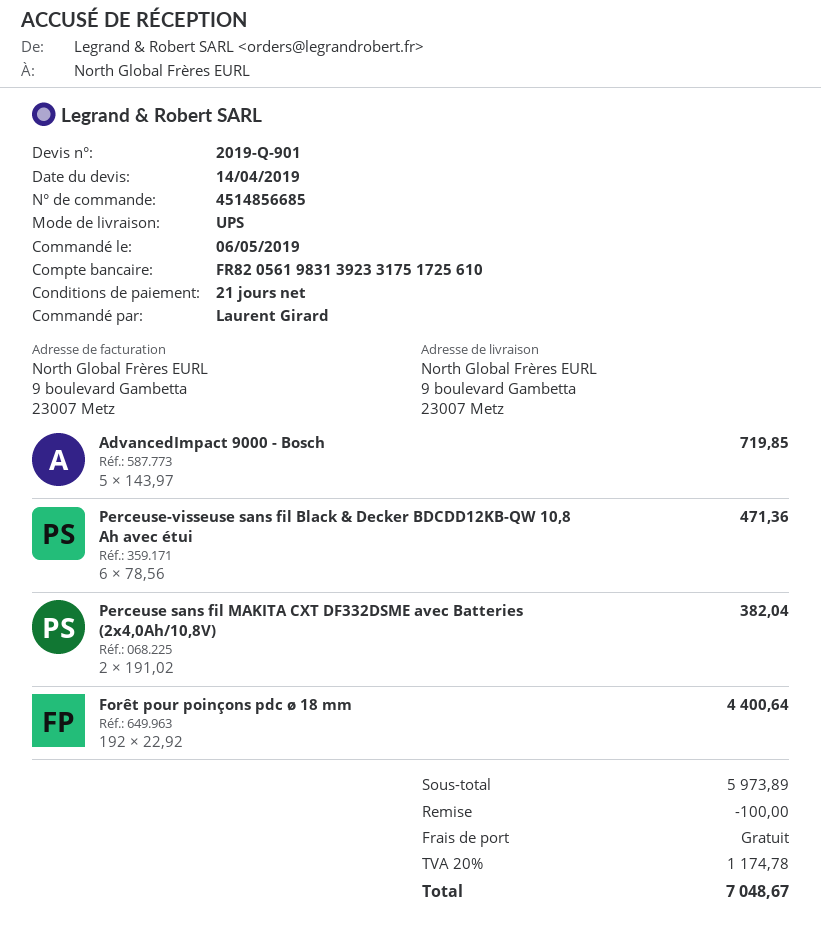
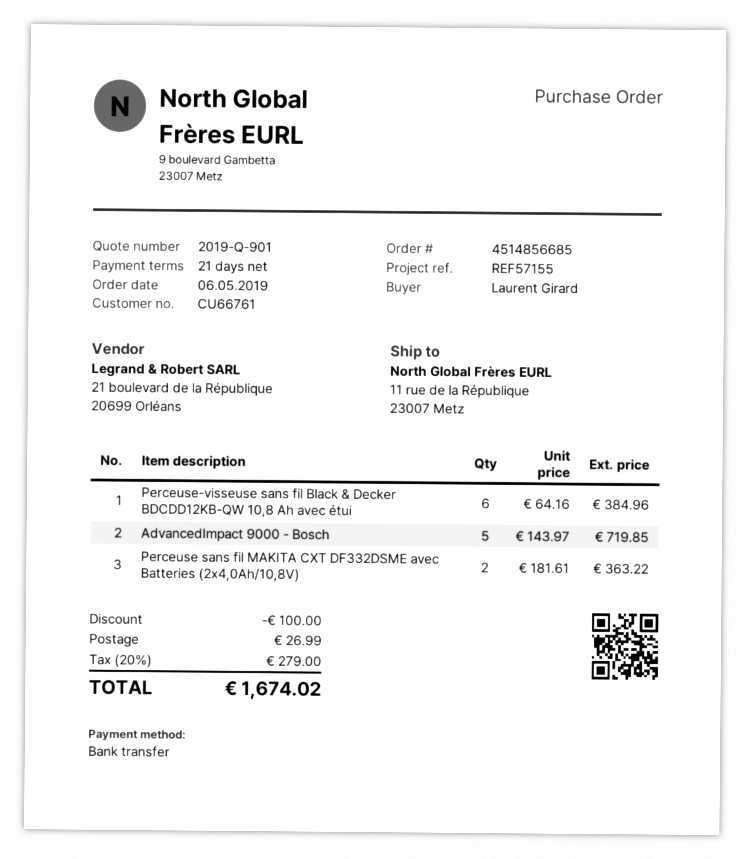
ship to: 9 boulevard Gambetta, 23007 Metz -> 11 rue de la République, 23007 Metz
Perceuse-visseuse sans fil Black & Decker BDCDD12KB-QW 10,8 Ah avec étui: 6 x 78.56 = 471.36 -> 6 x 64.16 = 384.96
Perceuse sans fil MAKITA CXT DF332DSME avec Batteries (2x4,0Ah/10,8V): 2 x 191.02 = 382.04 -> 2 x 181.61 = 363.22
Forêt pour poinçons pdc ø 18 mm: 192 x 22.92 = 4400.64 -> none
shipping: 0.00 -> 26.99
tax: 20% = 1174.78 -> 20% = 279.00
total: 7048.67 -> 1674.02

